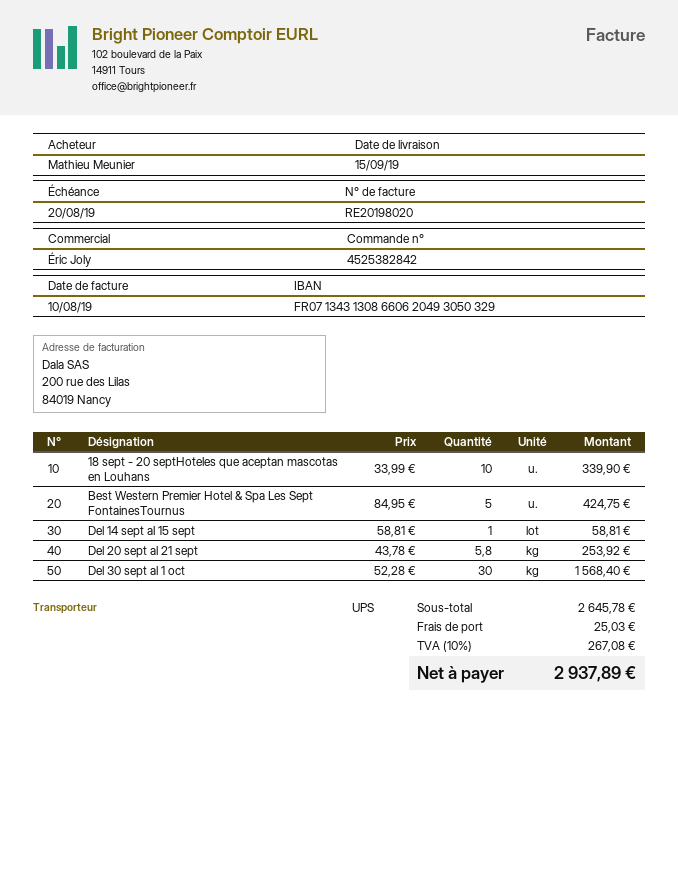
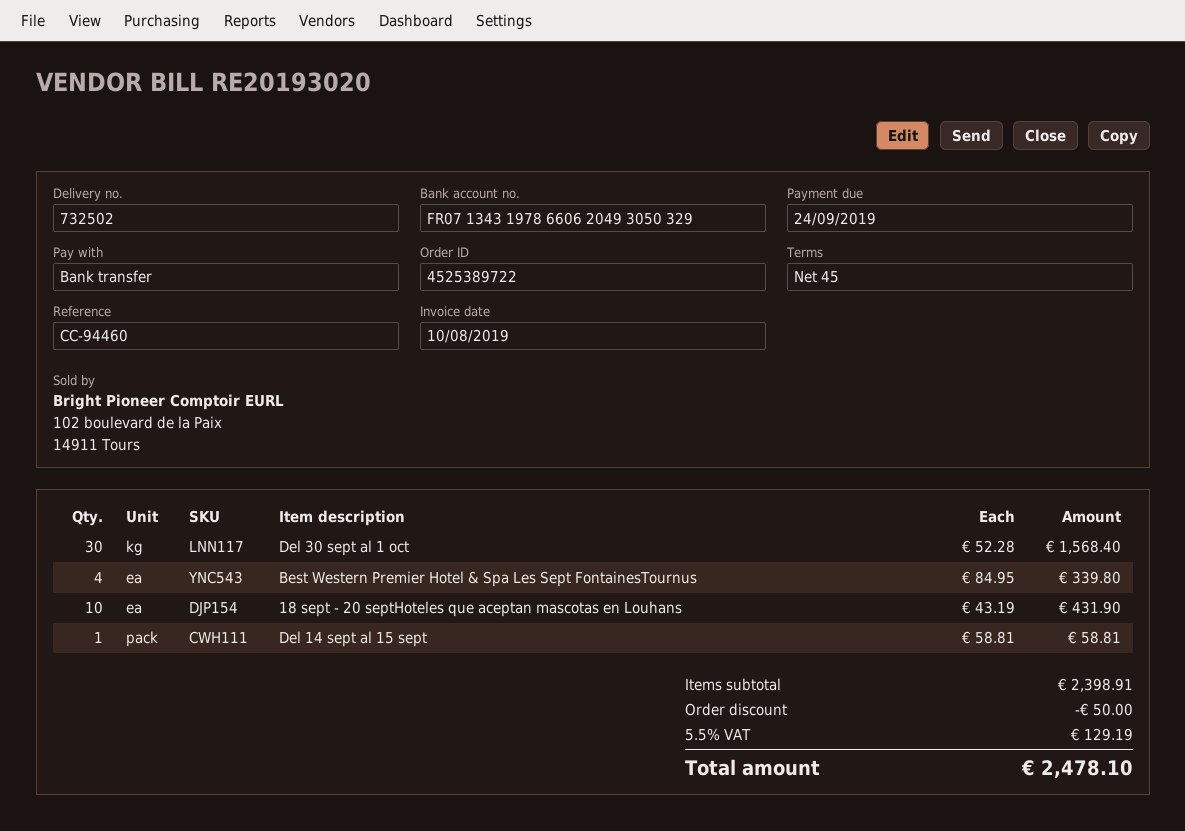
order number: 4525382842 -> 4525389722
invoice number: RE20198020 -> RE20193020
due date: 2019-08-20 -> 2019-09-24
bank account: FR0713431308660620493050329 -> FR0713431978660620493050329
18 sept - 20 septHoteles que aceptan mascotas en Louhans: 10 x 33.99 = 339.90 -> 10 x 43.19 = 431.90
Best Western Premier Hotel & Spa Les Sept FontainesTournus: 5 x 84.95 = 424.75 -> 4 x 84.95 = 339.80
Del 20 sept al 21 sept: 5.8 x 43.78 = 253.92 -> none
subtotal: 2645.78 -> 2398.91
discount: none -> 50.00
shipping: 25.03 -> none
tax: 10% = 267.08 -> 5.5% = 129.19
total: 2937.89 -> 2478.10

